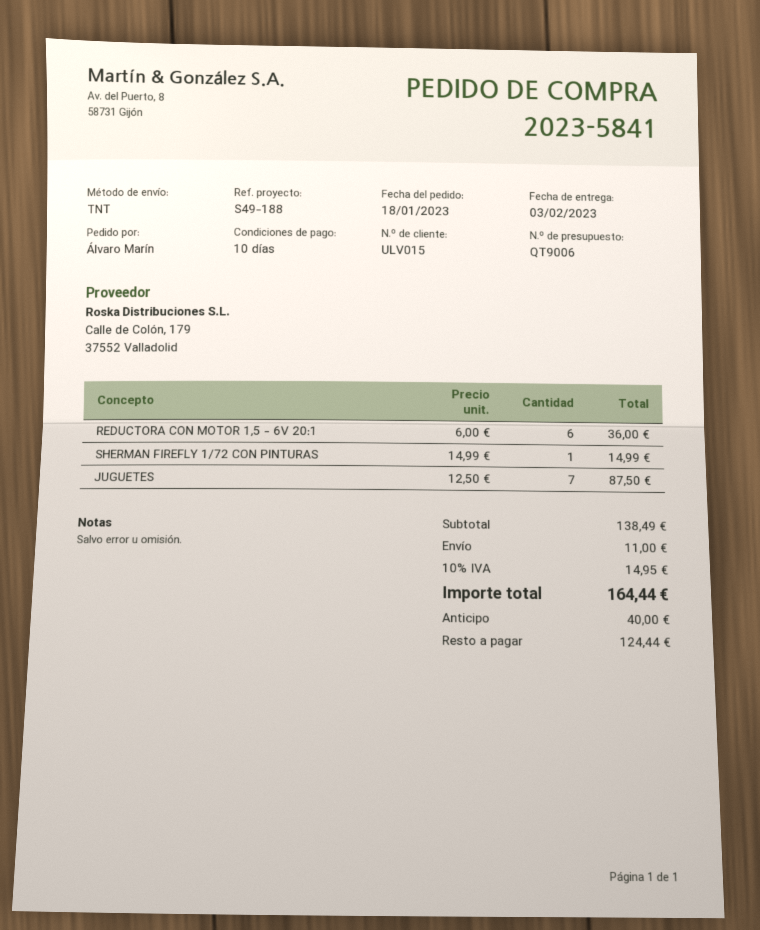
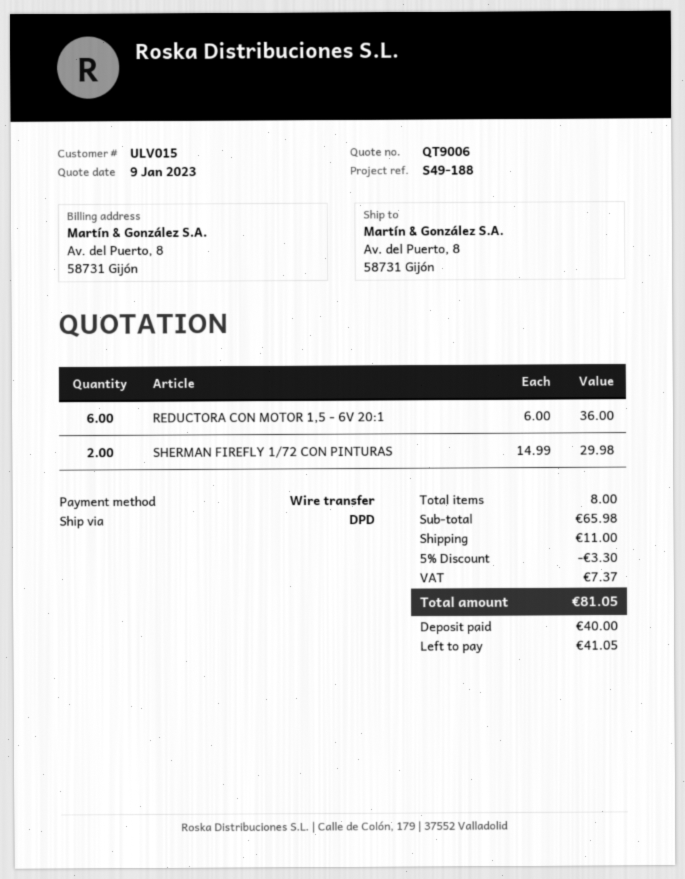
shipping method: TNT -> DPD
SHERMAN FIREFLY 1/72 CON PINTURAS: 1 x 14.99 = 14.99 -> 2 x 14.99 = 29.98
JUGUETES: 7 x 12.50 = 87.50 -> none
subtotal: 138.49 -> 65.98
discount: none -> 5% = 3.30
tax: 14.95 -> 7.37
total: 164.44 -> 81.05
balance: 124.44 -> 41.05

